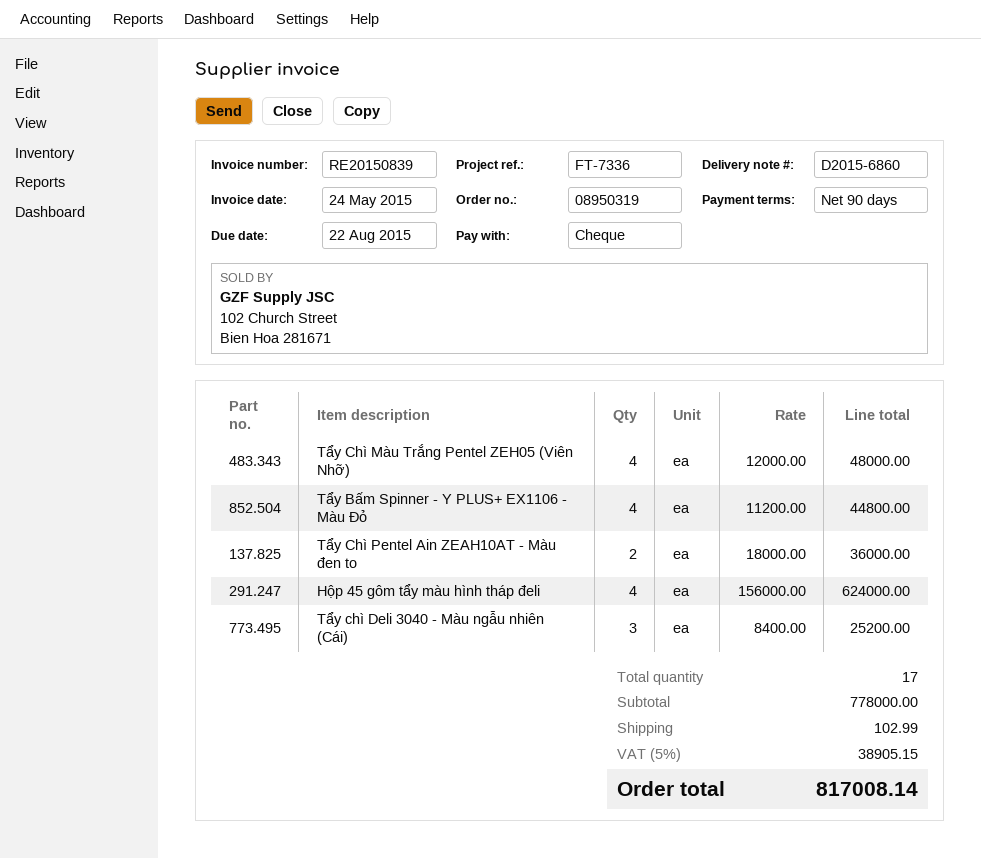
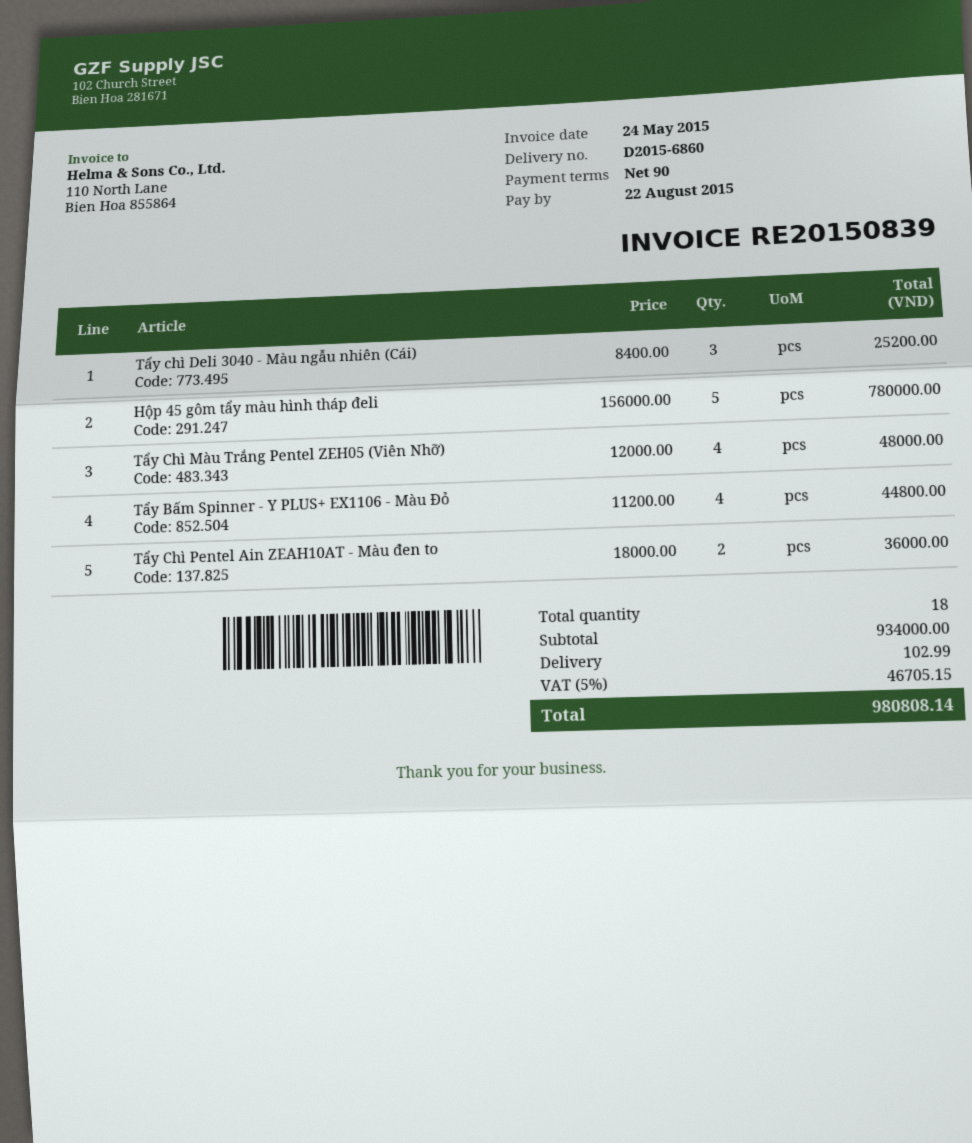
Hộp 45 gôm tẩy màu hình tháp đeli: 4 x 156000.00 = 624000.00 -> 5 x 156000.00 = 780000.00
total quantity: 17 -> 18
subtotal: 778000.00 -> 934000.00
tax: 5% = 38905.15 -> 5% = 46705.15
total: 817008.14 -> 980808.14

